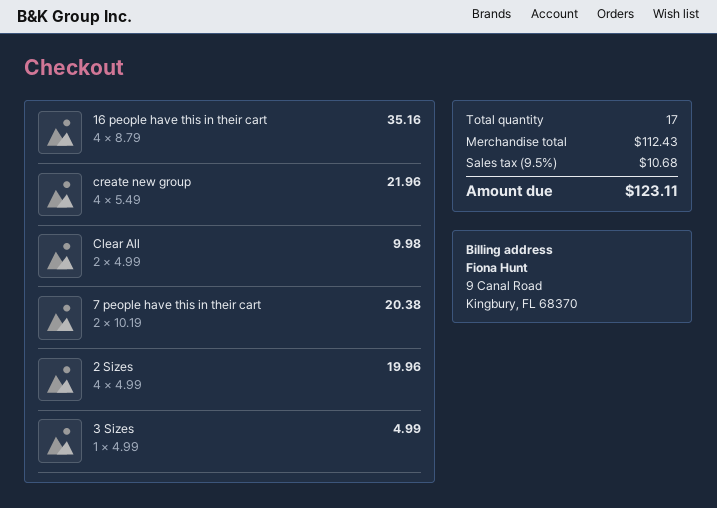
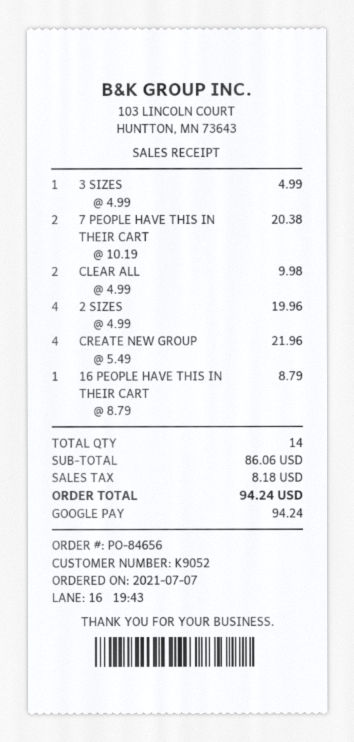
16 people have this in their cart: 4 x 8.79 = 35.16 -> 1 x 8.79 = 8.79
total quantity: 17 -> 14
subtotal: 112.43 -> 86.06
tax: 10.68 -> 8.18
total: 123.11 -> 94.24

